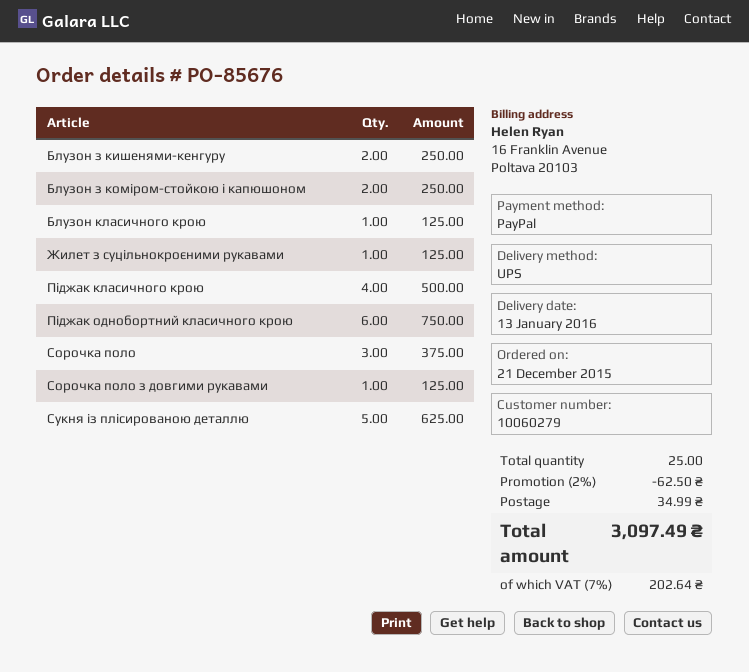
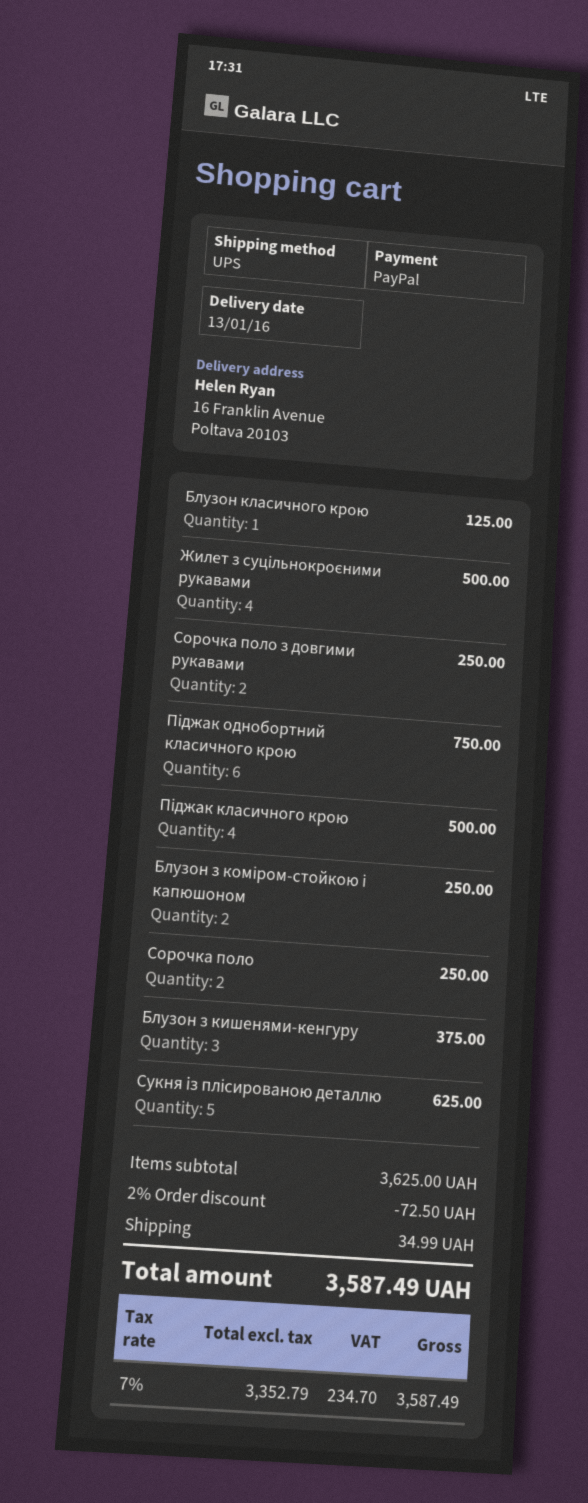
Блузон з кишенями-кенгуру: 2 for 250.00 -> 3 for 375.00
Жилет з суцільнокроєними рукавами: 1 for 125.00 -> 4 for 500.00
Сорочка поло: 3 for 375.00 -> 2 for 250.00
Сорочка поло з довгими рукавами: 1 for 125.00 -> 2 for 250.00
discount: 2% = 62.50 -> 2% = 72.50
tax: 7% = 202.64 -> 7% = 234.70
total: 3097.49 -> 3587.49

